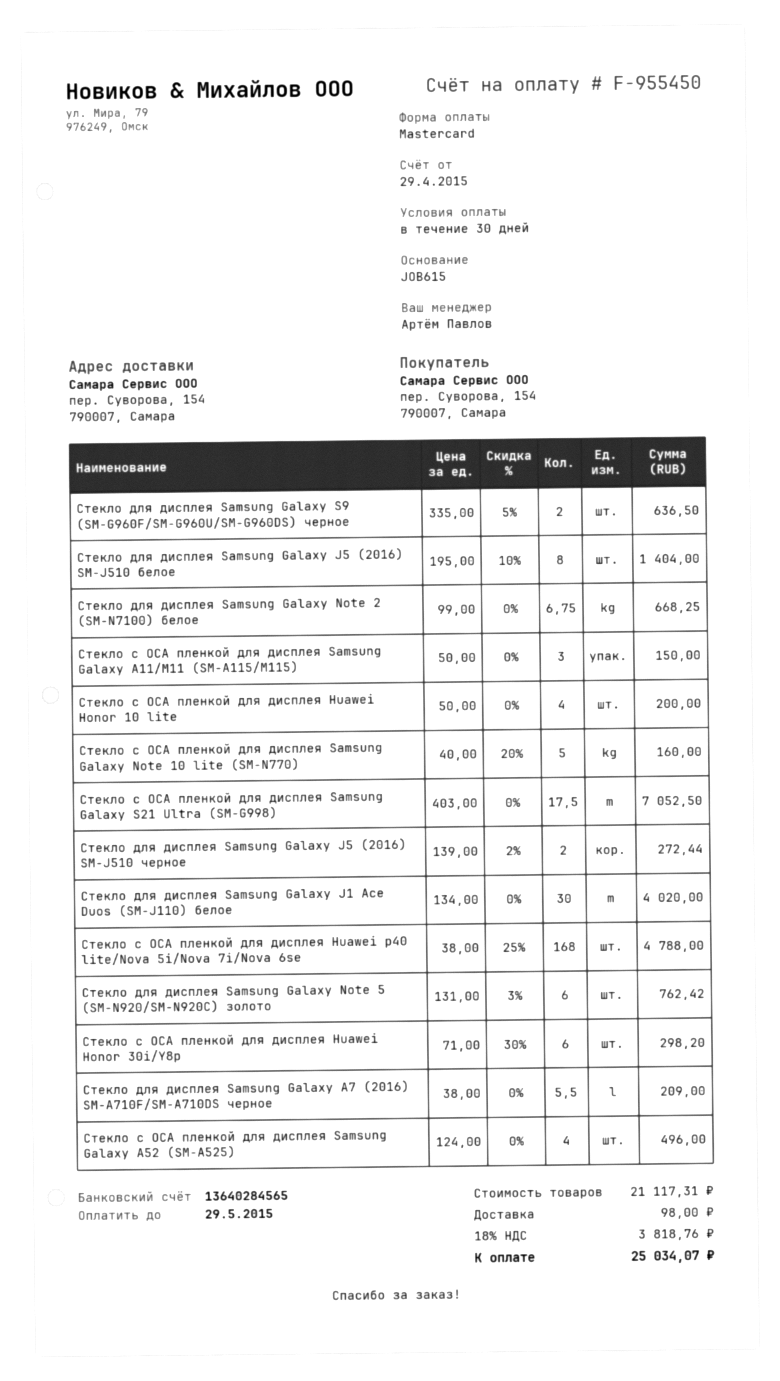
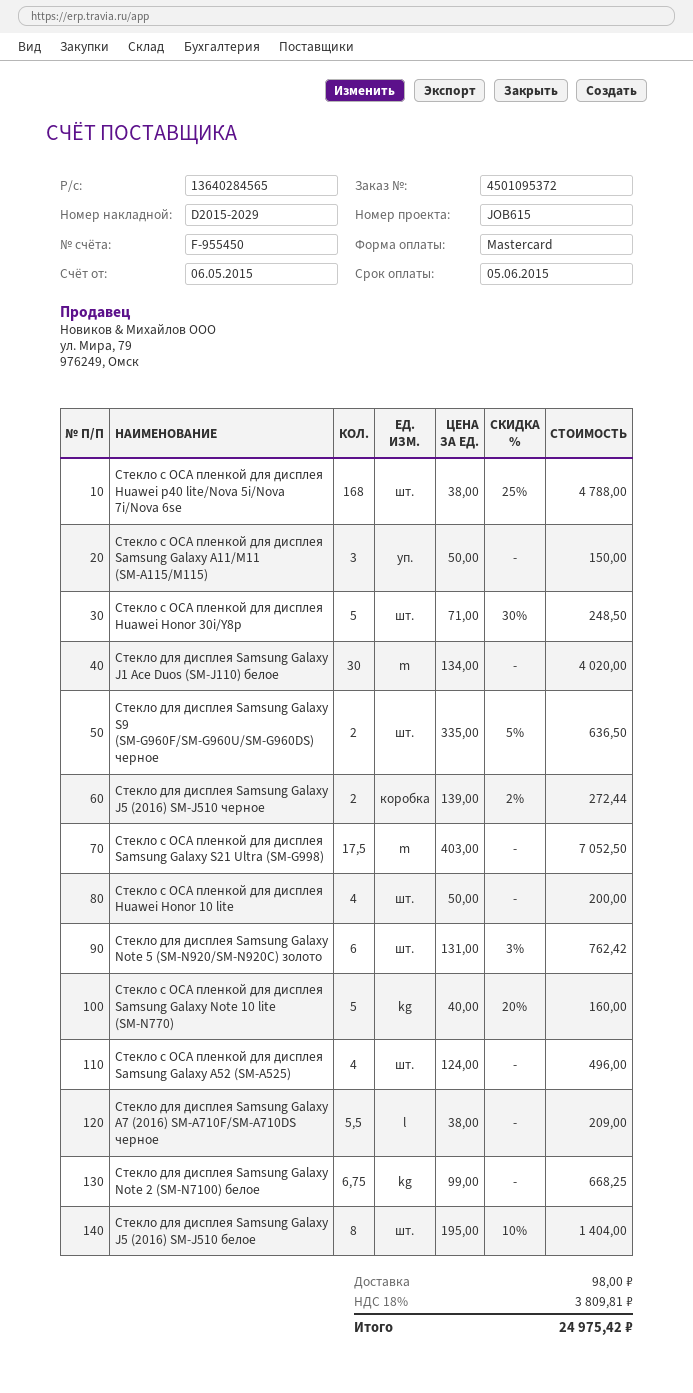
invoice date: 2015-04-29 -> 2015-05-06
due date: 2015-05-29 -> 2015-06-05
Стекло с OCA пленкой для дисплея Huawei Honor 30i/Y8p: 6 x 71.00 - 30% = 298.20 -> 5 x 71.00 - 30% = 248.50
tax: 18% = 3818.76 -> 18% = 3809.81
total: 25034.07 -> 24975.42

